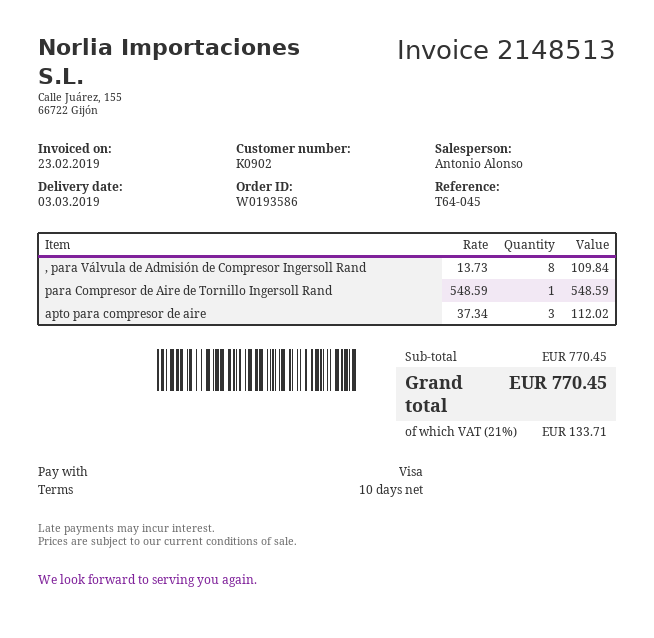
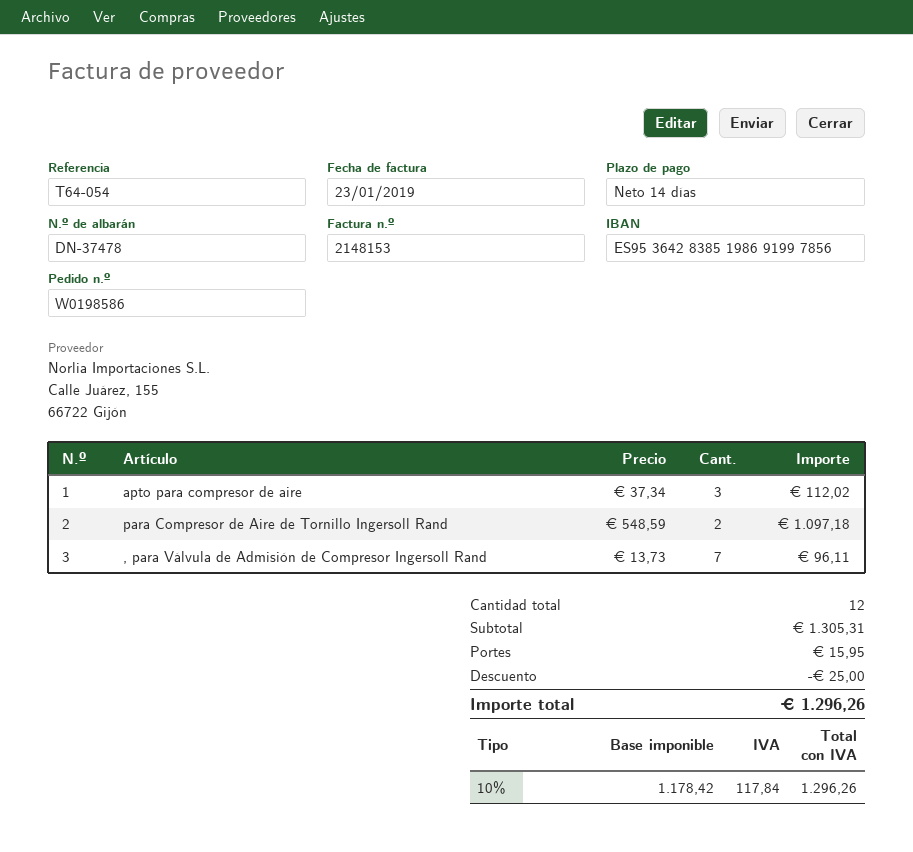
order number: W0193586 -> W0198586
invoice number: 2148513 -> 2148153
invoice date: 2019-02-23 -> 2019-01-23
payment terms: 10 days -> 14 days
reference: T64-045 -> T64-054
, para Válvula de Admisión de Compresor Ingersoll Rand: 8 x 13.73 = 109.84 -> 7 x 13.73 = 96.11
para Compresor de Aire de Tornillo Ingersoll Rand: 1 x 548.59 = 548.59 -> 2 x 548.59 = 1097.18
subtotal: 770.45 -> 1305.31
discount: none -> 25.00
shipping: none -> 15.95
tax: 21% = 133.71 -> 10% = 117.84
total: 770.45 -> 1296.26

